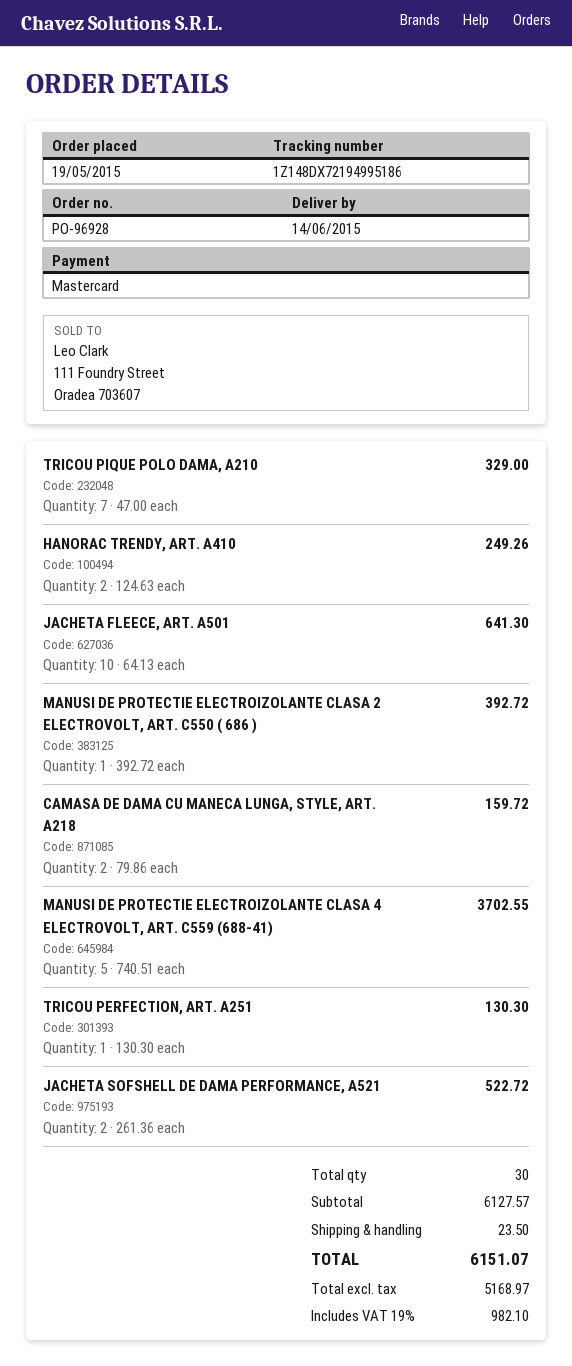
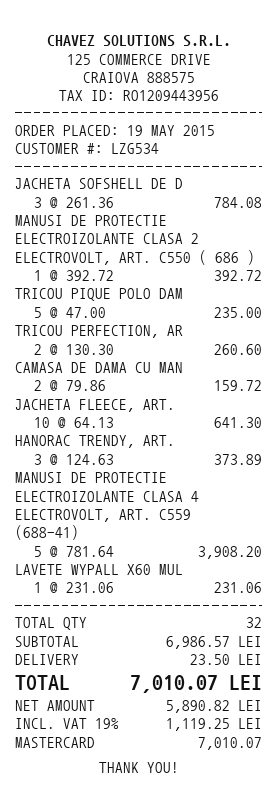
TRICOU PIQUE POLO DAMA, A210: 7 x 47.00 = 329.00 -> 5 x 47.00 = 235.00
HANORAC TRENDY, ART. A410: 2 x 124.63 = 249.26 -> 3 x 124.63 = 373.89
MANUSI DE PROTECTIE ELECTROIZOLANTE CLASA 4 ELECTROVOLT, ART. C559 (688-41): 5 x 740.51 = 3702.55 -> 5 x 781.64 = 3908.20
TRICOU PERFECTION, ART. A251: 1 x 130.30 = 130.30 -> 2 x 130.30 = 260.60
JACHETA SOFSHELL DE DAMA PERFORMANCE, A521: 2 x 261.36 = 522.72 -> 3 x 261.36 = 784.08
LAVETE WYPALL X60 MUL: none -> 1 x 231.06 = 231.06
total quantity: 30 -> 32
subtotal: 6127.57 -> 6986.57
net: 5168.97 -> 5890.82
tax: 19% = 982.10 -> 19% = 1119.25
total: 6151.07 -> 7010.07

